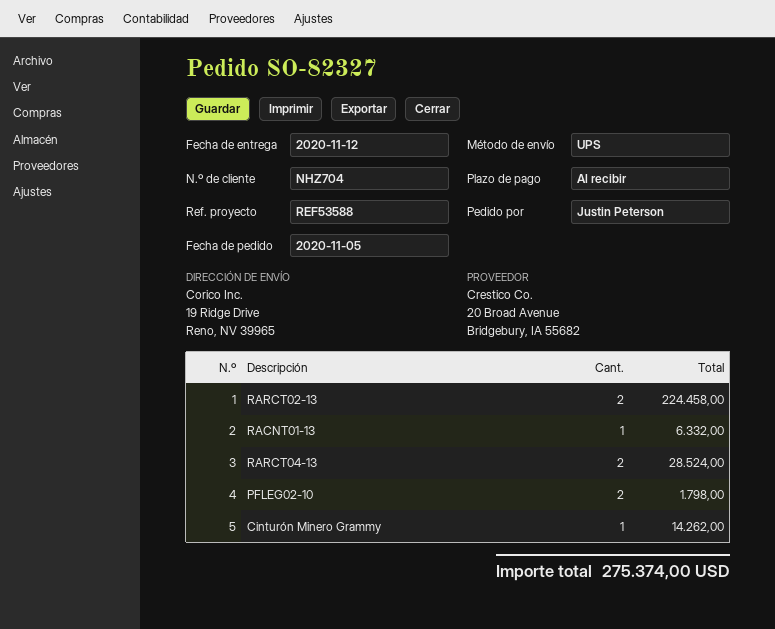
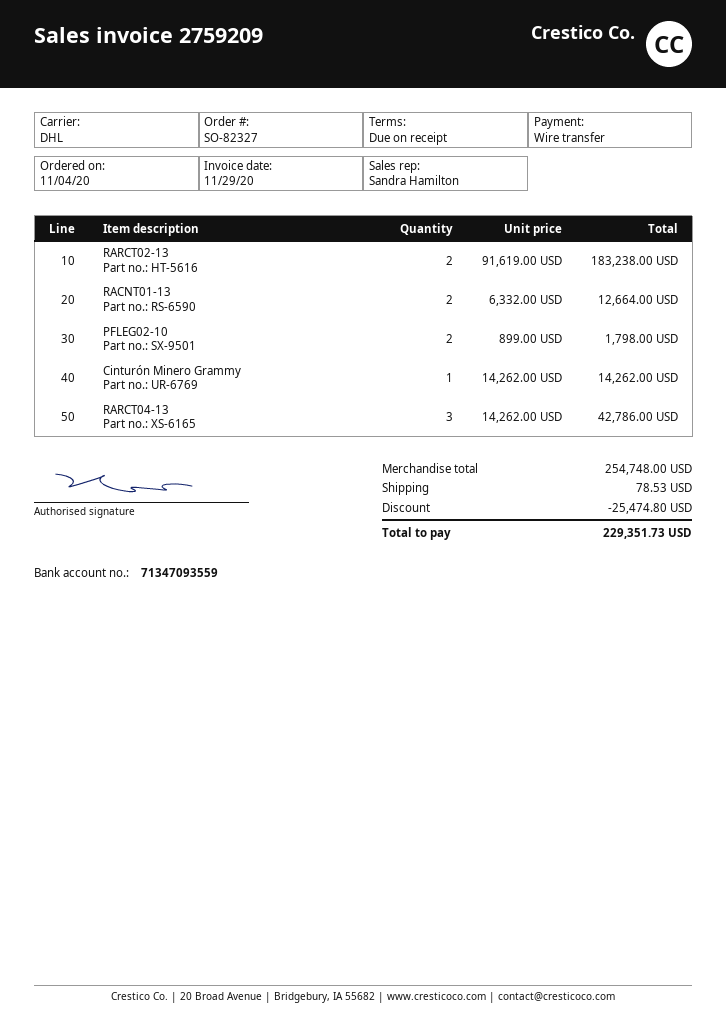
order date: 2020-11-05 -> 2020-11-04
shipping method: UPS -> DHL
RARCT02-13: 2 for 224458.00 -> 2 for 183238.00
RACNT01-13: 1 for 6332.00 -> 2 for 12664.00
RARCT04-13: 2 for 28524.00 -> 3 for 42786.00
discount: none -> 25474.80
shipping: none -> 78.53
total: 275374.00 -> 229351.73

